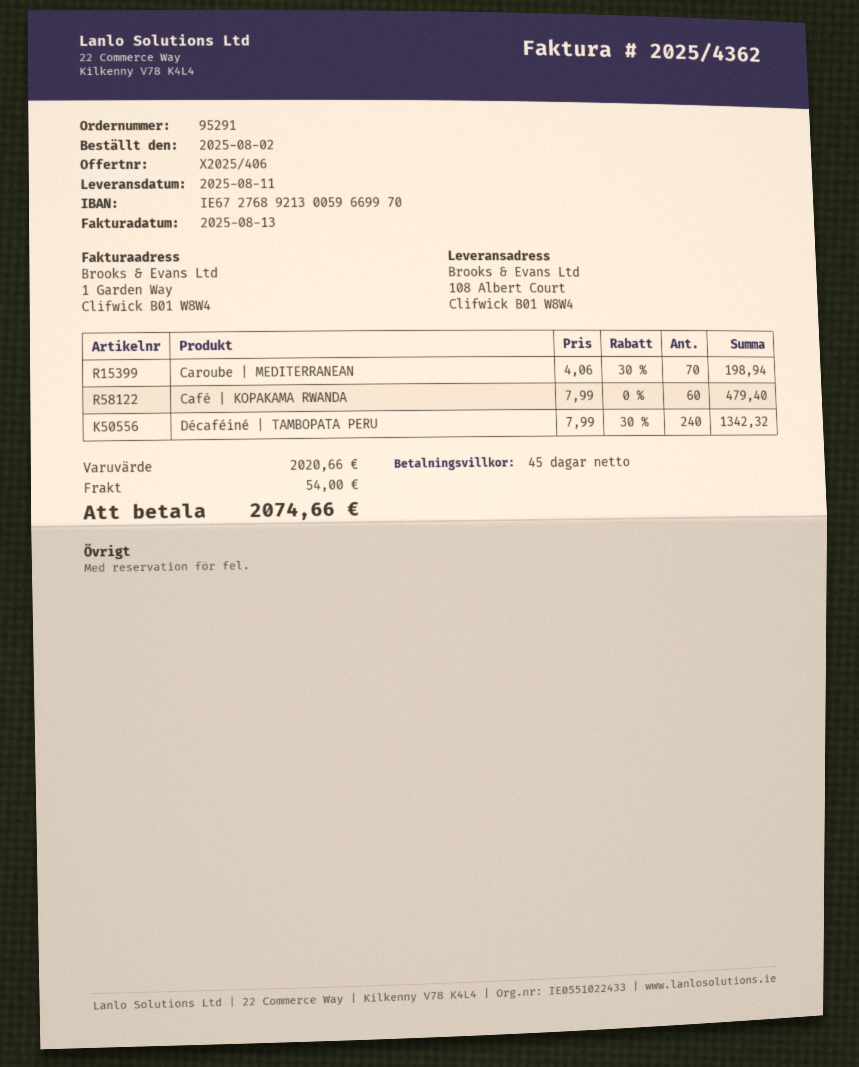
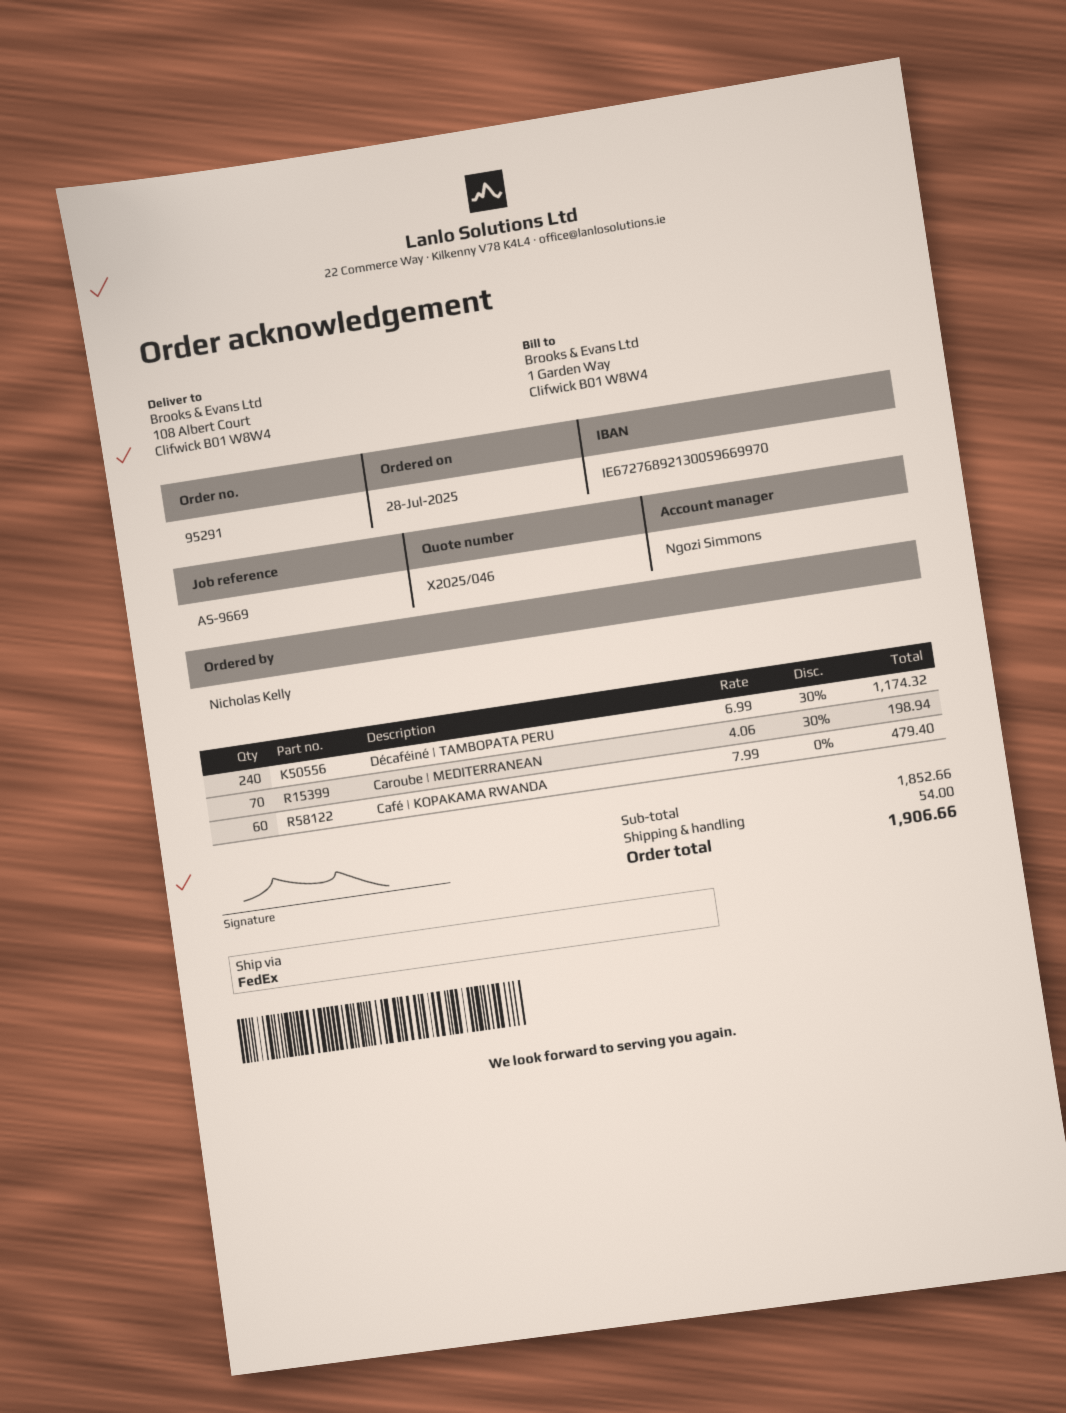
quote number: X2025/406 -> X2025/046
order date: 2025-08-02 -> 2025-07-28
Décaféiné | TAMBOPATA PERU: 240 x 7.99 - 30% = 1342.32 -> 240 x 6.99 - 30% = 1174.32
subtotal: 2020.66 -> 1852.66
total: 2074.66 -> 1906.66

